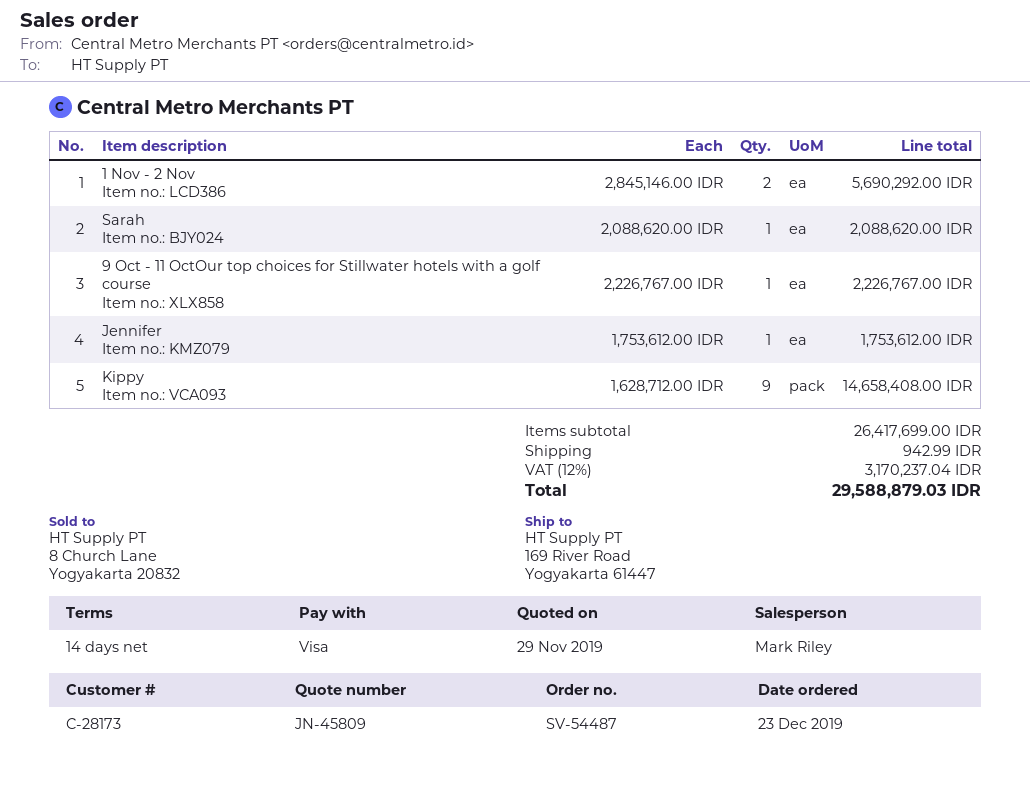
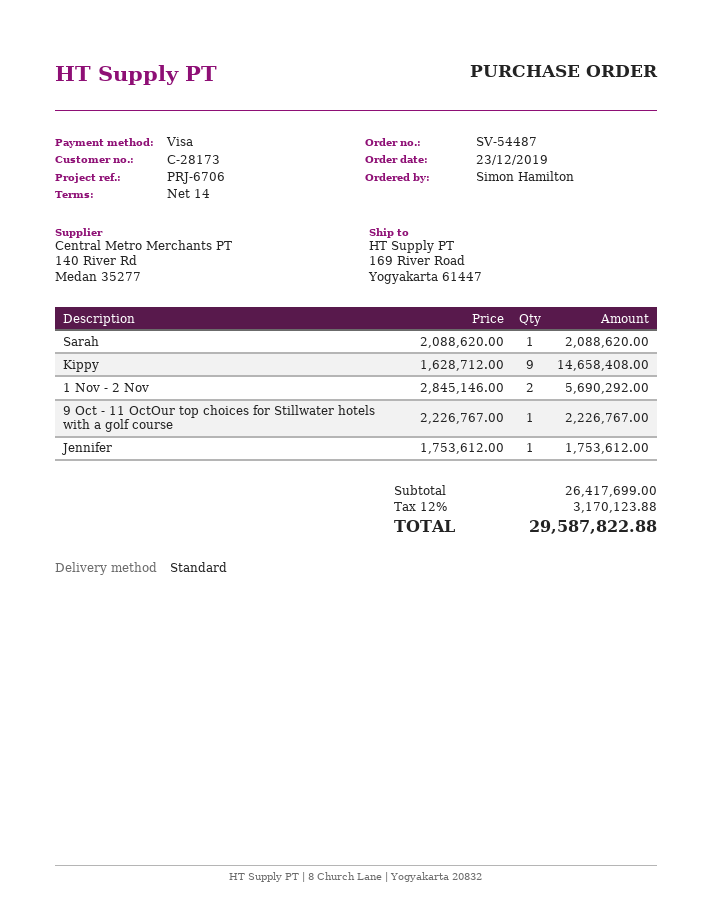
shipping: 942.99 -> none
tax: 12% = 3170237.04 -> 12% = 3170123.88
total: 29588879.03 -> 29587822.88

